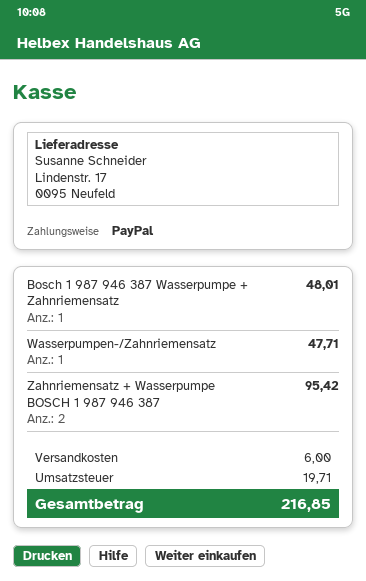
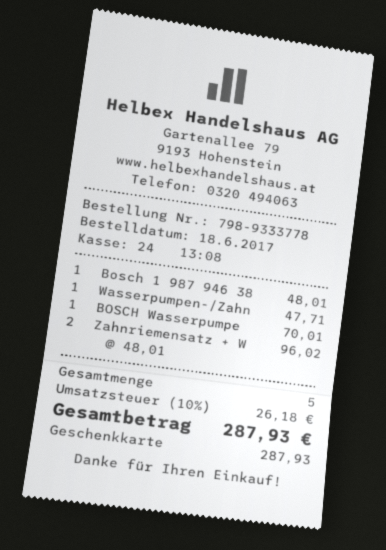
payment method: PayPal -> gift card
Zahnriemensatz + Wasserpumpe BOSCH 1 987 946 387: 2 for 95.42 -> 2 for 96.02
BOSCH Wasserpumpe: none -> 1 for 70.01
shipping: 6.00 -> none
tax: 19.71 -> 26.18
total: 216.85 -> 287.93

